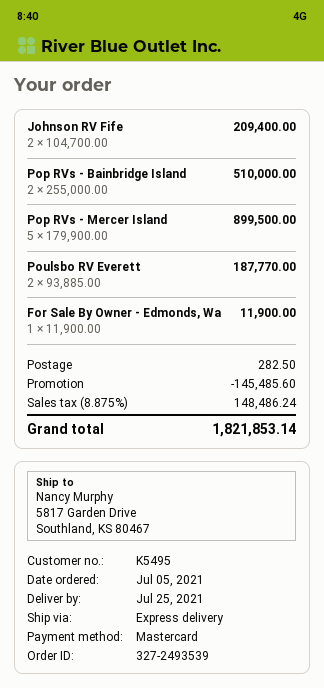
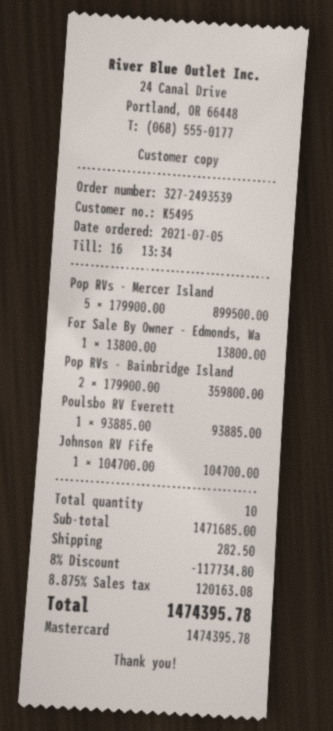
Johnson RV Fife: 2 x 104700.00 = 209400.00 -> 1 x 104700.00 = 104700.00
Pop RVs - Bainbridge Island: 2 x 255000.00 = 510000.00 -> 2 x 179900.00 = 359800.00
Poulsbo RV Everett: 2 x 93885.00 = 187770.00 -> 1 x 93885.00 = 93885.00
For Sale By Owner - Edmonds, Wa: 1 x 11900.00 = 11900.00 -> 1 x 13800.00 = 13800.00
discount: 145485.60 -> 117734.80
tax: 8.875% = 148486.24 -> 8.875% = 120163.08
total: 1821853.14 -> 1474395.78

